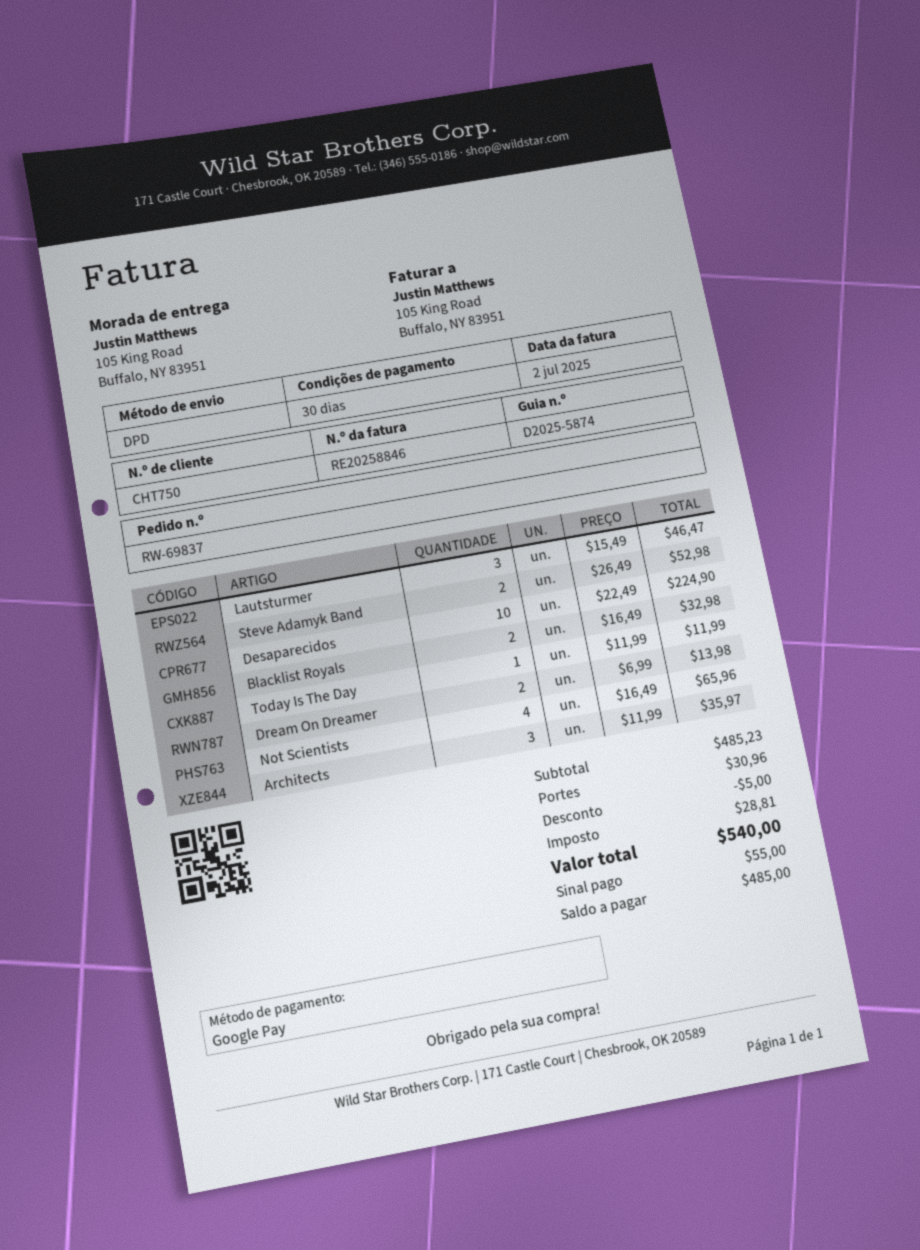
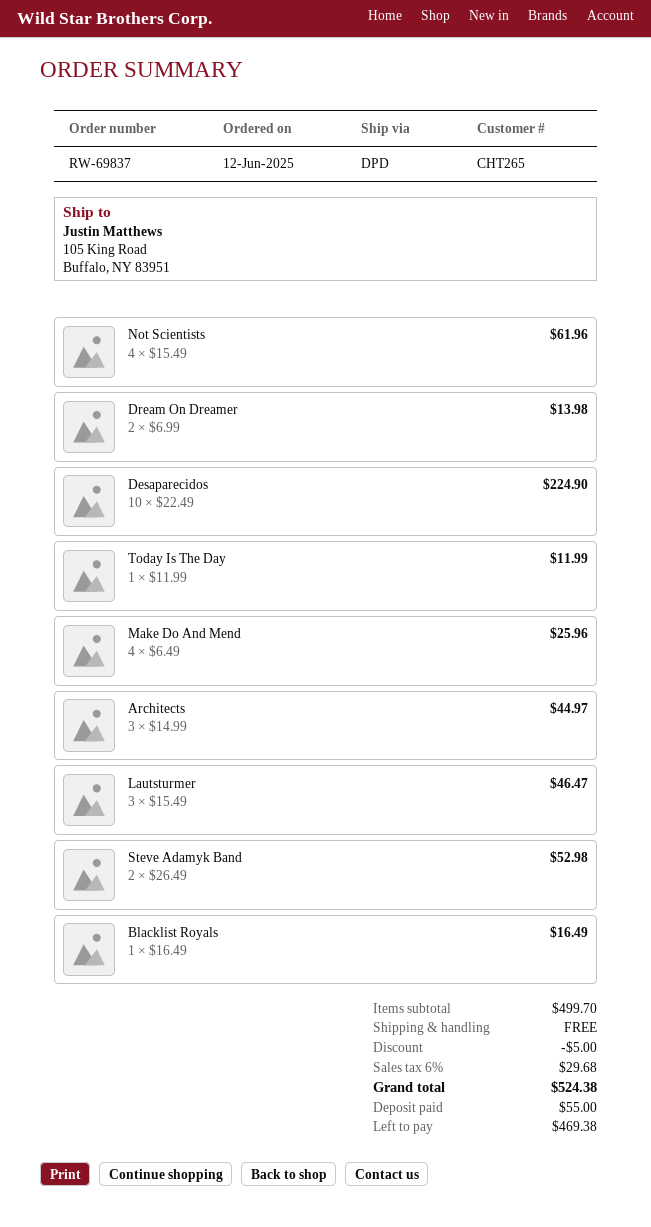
customer number: CHT750 -> CHT265
Blacklist Royals: 2 x 16.49 = 32.98 -> 1 x 16.49 = 16.49
Not Scientists: 4 x 16.49 = 65.96 -> 4 x 15.49 = 61.96
Architects: 3 x 11.99 = 35.97 -> 3 x 14.99 = 44.97
Make Do And Mend: none -> 4 x 6.49 = 25.96
subtotal: 485.23 -> 499.70
shipping: 30.96 -> 0.00
tax: 28.81 -> 29.68
total: 540.00 -> 524.38
balance: 485.00 -> 469.38

